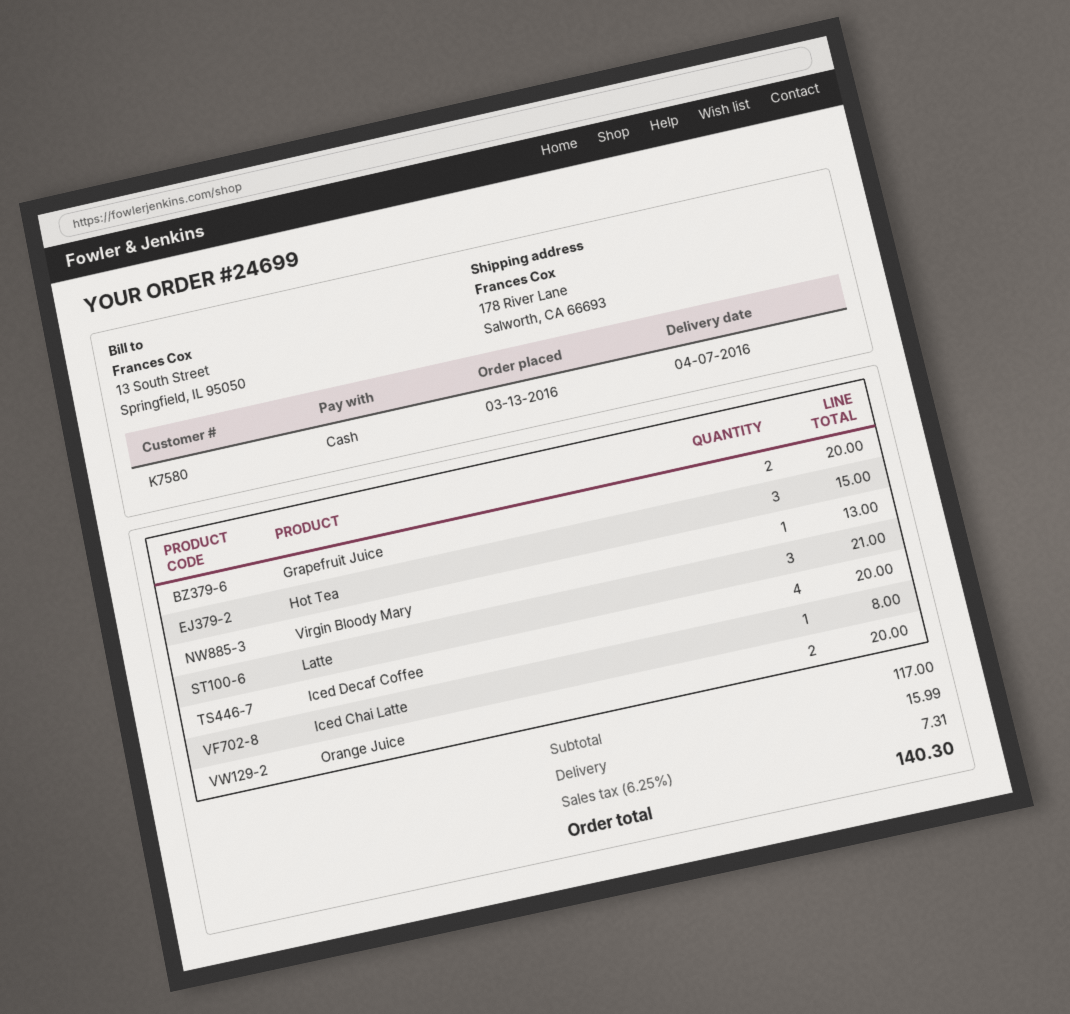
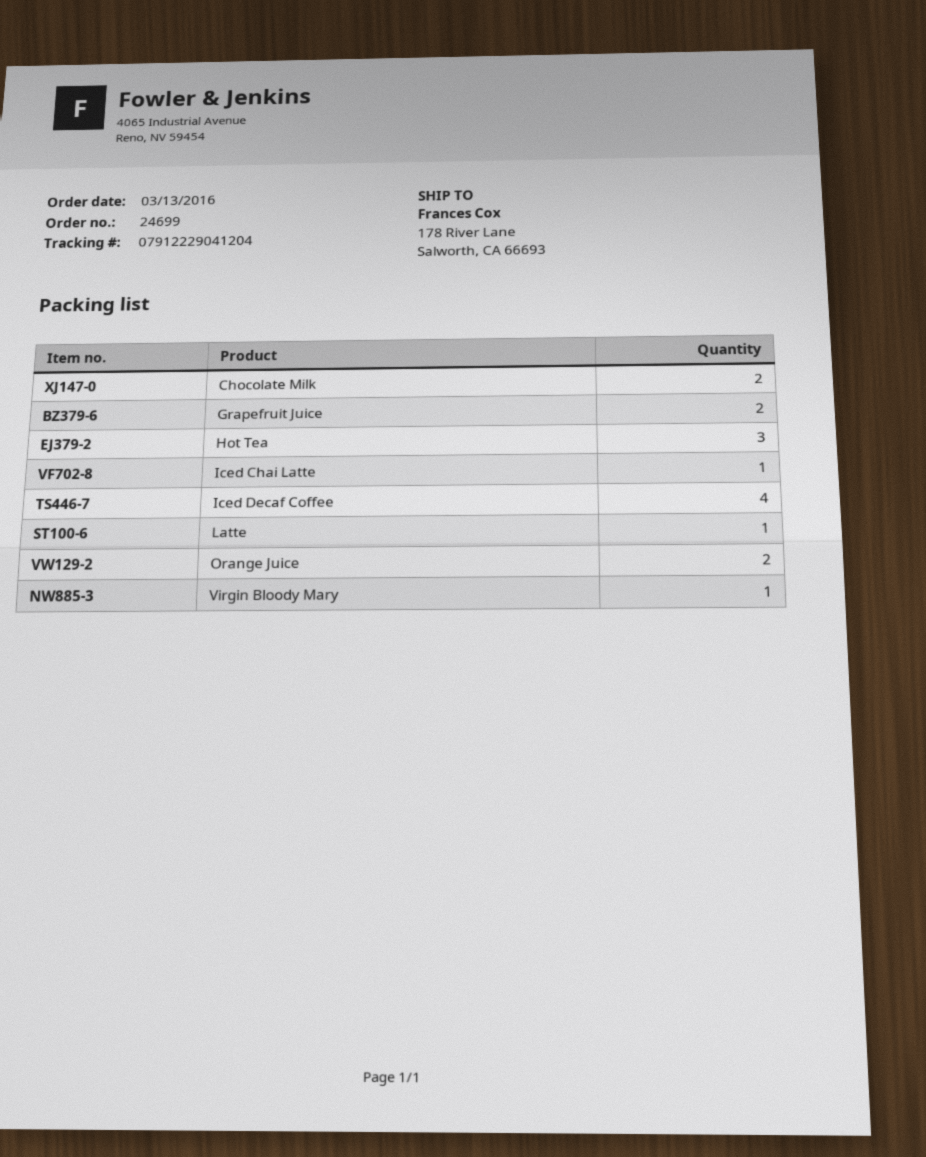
Latte: 3 -> 1
Chocolate Milk: none -> 2

